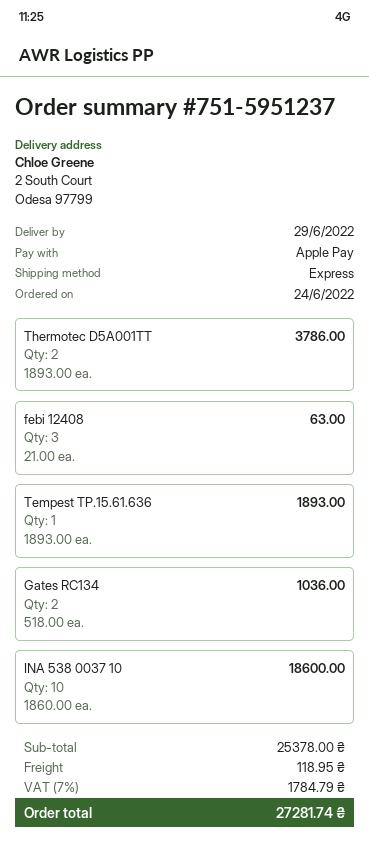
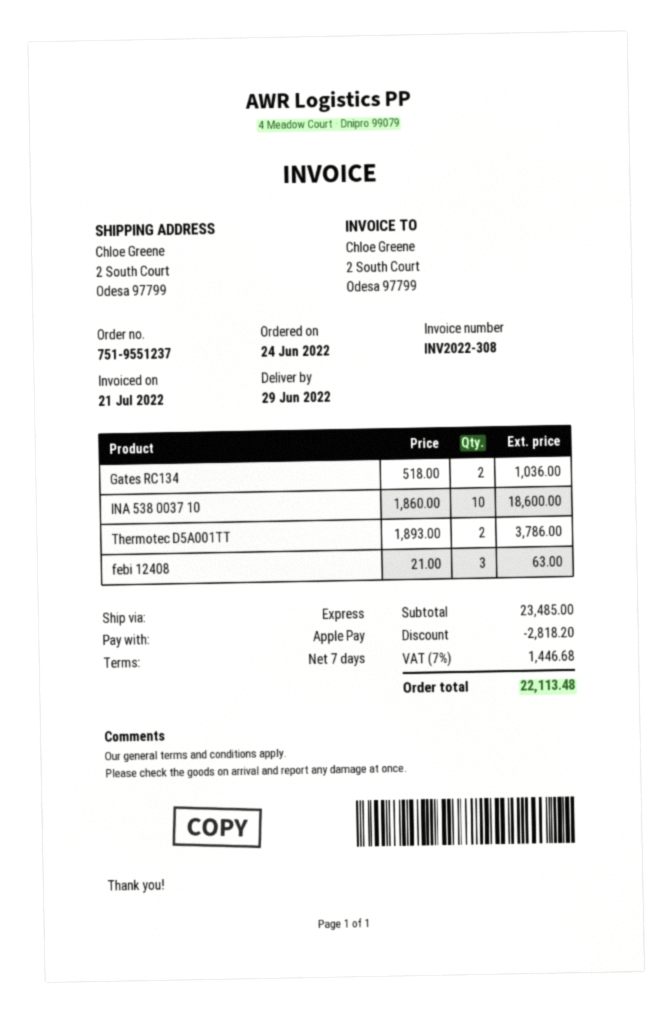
order number: 751-5951237 -> 751-9551237
Tempest TP.15.61.636: 1 x 1893.00 = 1893.00 -> none
subtotal: 25378.00 -> 23485.00
discount: none -> 2818.20
shipping: 118.95 -> none
tax: 7% = 1784.79 -> 7% = 1446.68
total: 27281.74 -> 22113.48

